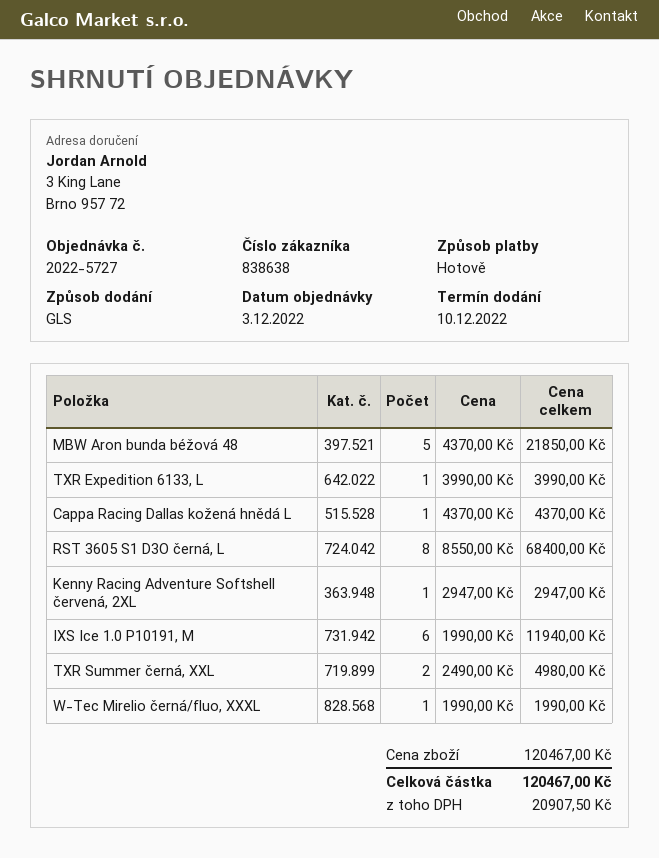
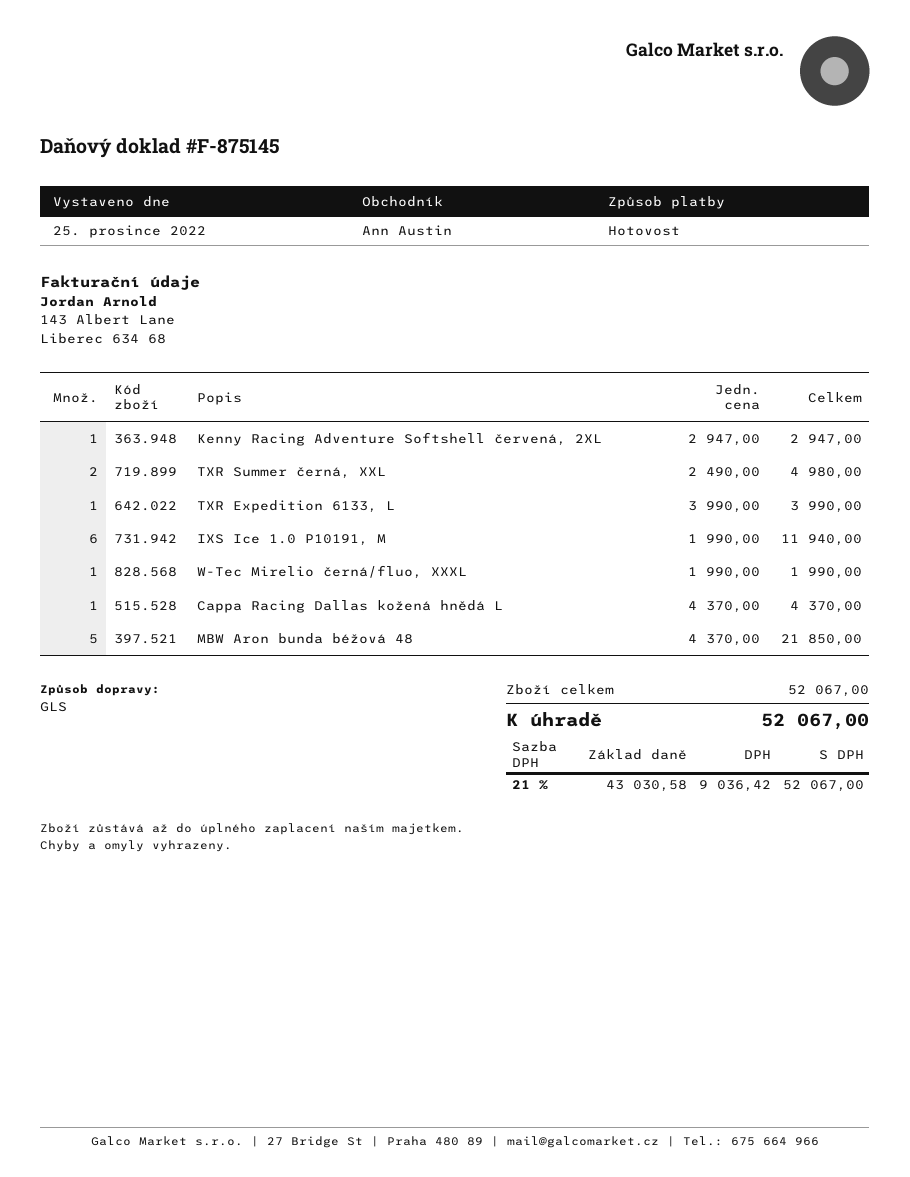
RST 3605 S1 D3O černá, L: 8 x 8550.00 = 68400.00 -> none
subtotal: 120467.00 -> 52067.00
tax: 20907.50 -> 9036.42
total: 120467.00 -> 52067.00

